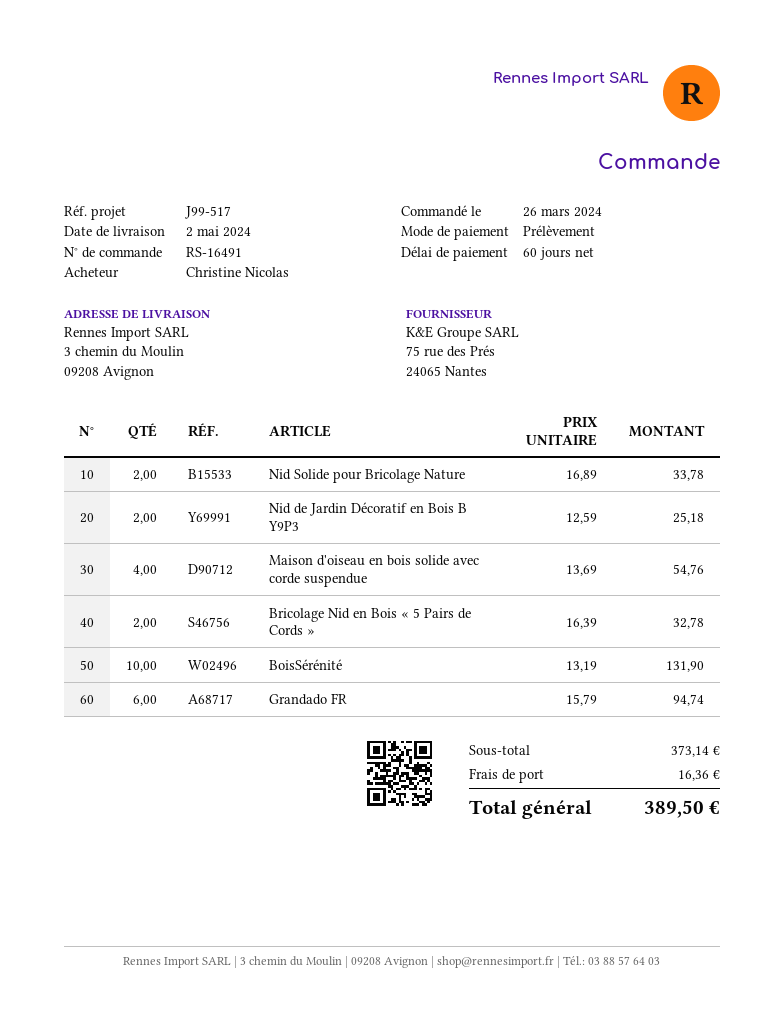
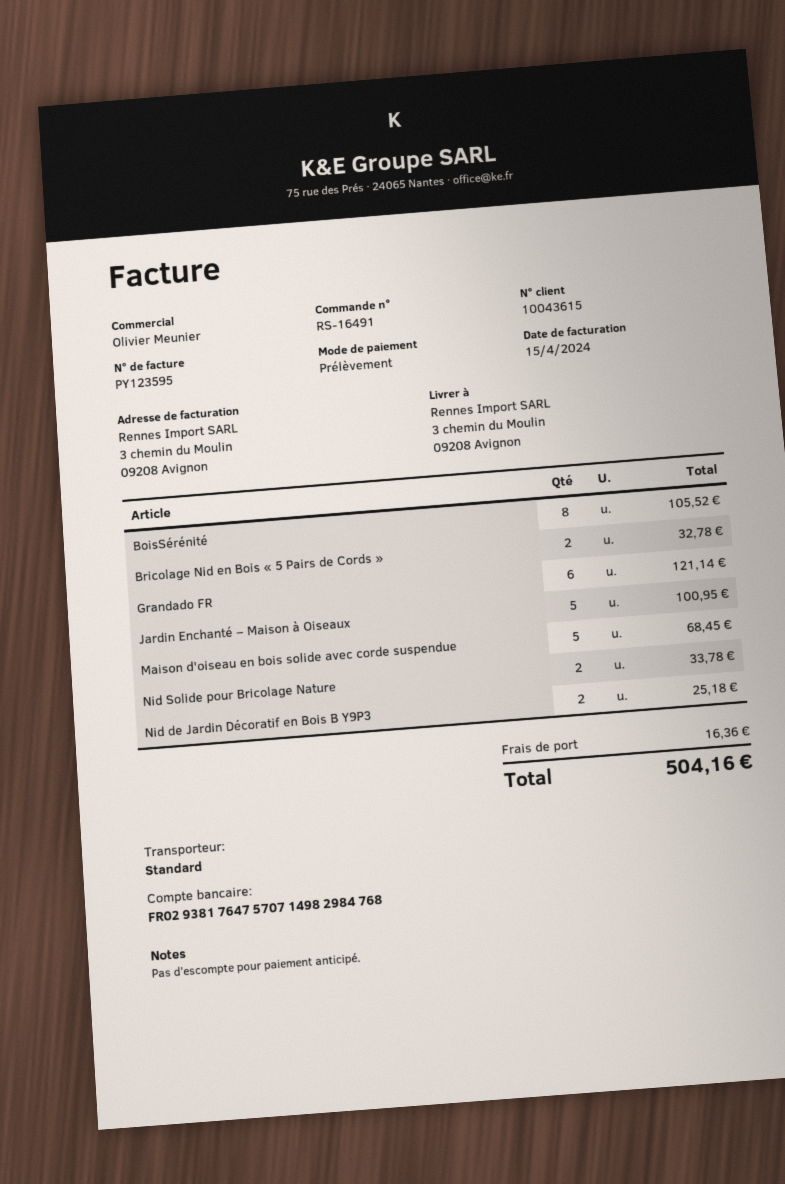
Maison d'oiseau en bois solide avec corde suspendue: 4 for 54.76 -> 5 for 68.45
BoisSérénité: 10 for 131.90 -> 8 for 105.52
Grandado FR: 6 for 94.74 -> 6 for 121.14
Jardin Enchanté – Maison à Oiseaux: none -> 5 for 100.95
total: 389.50 -> 504.16

